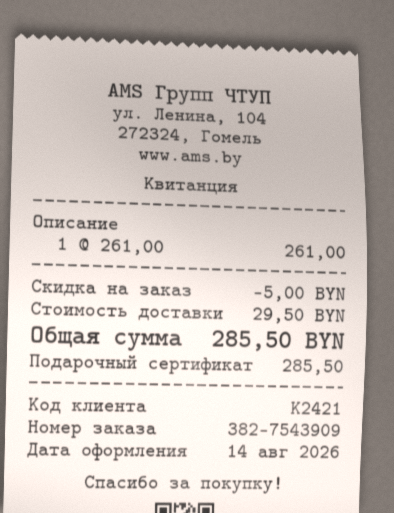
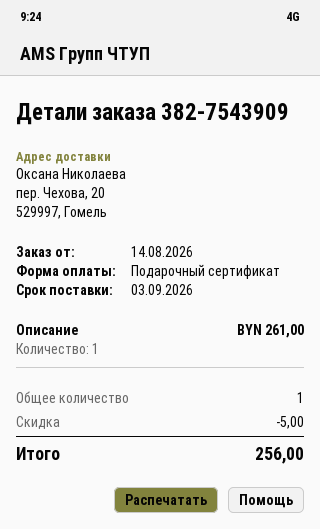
shipping: 29.50 -> none
total: 285.50 -> 256.00

